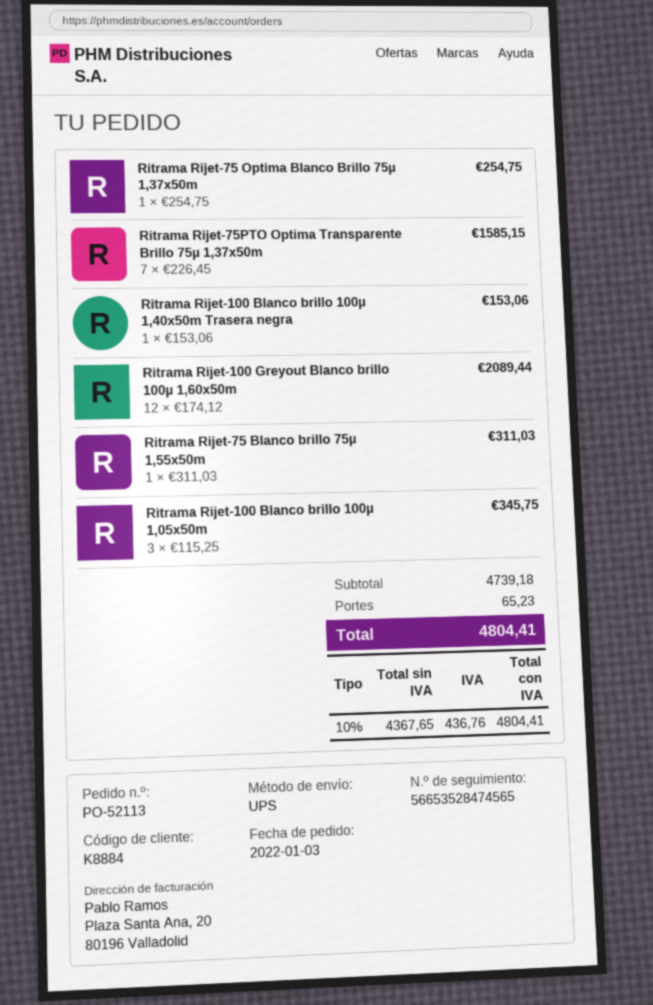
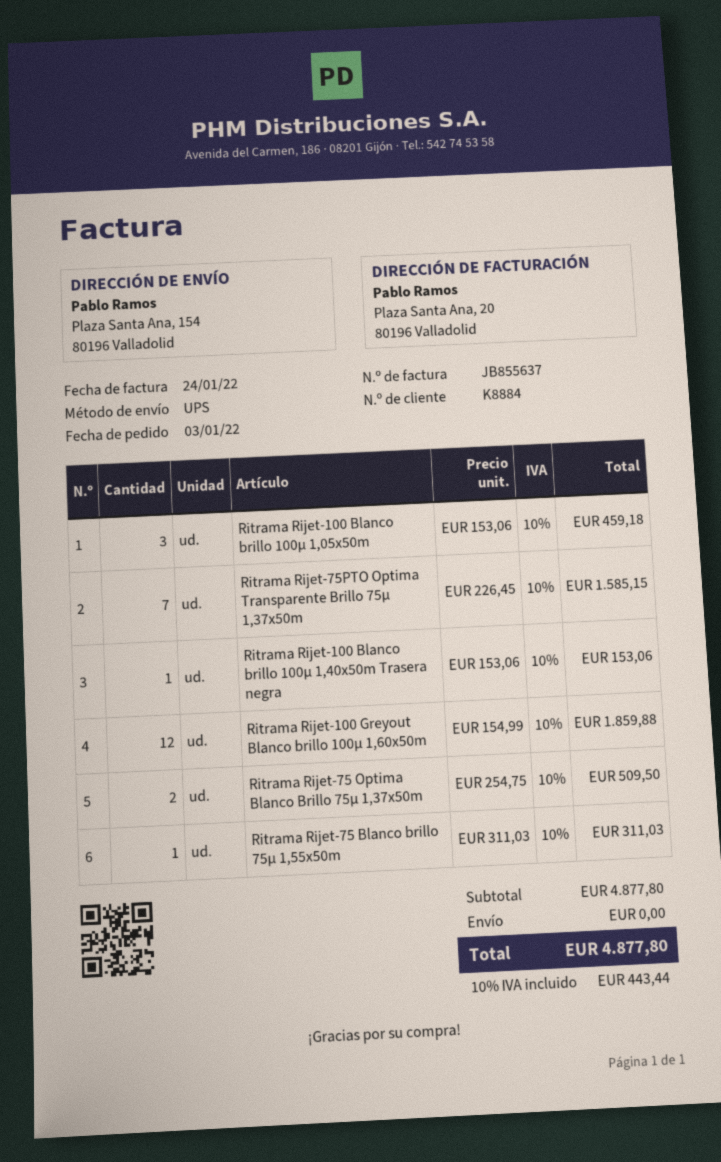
Ritrama Rijet-75 Optima Blanco Brillo 75µ 1,37x50m: 1 x 254.75 = 254.75 -> 2 x 254.75 = 509.50
Ritrama Rijet-100 Greyout Blanco brillo 100µ 1,60x50m: 12 x 174.12 = 2089.44 -> 12 x 154.99 = 1859.88
Ritrama Rijet-100 Blanco brillo 100µ 1,05x50m: 3 x 115.25 = 345.75 -> 3 x 153.06 = 459.18
subtotal: 4739.18 -> 4877.80
shipping: 65.23 -> 0.00
tax: 10% = 436.76 -> 10% = 443.44
total: 4804.41 -> 4877.80

